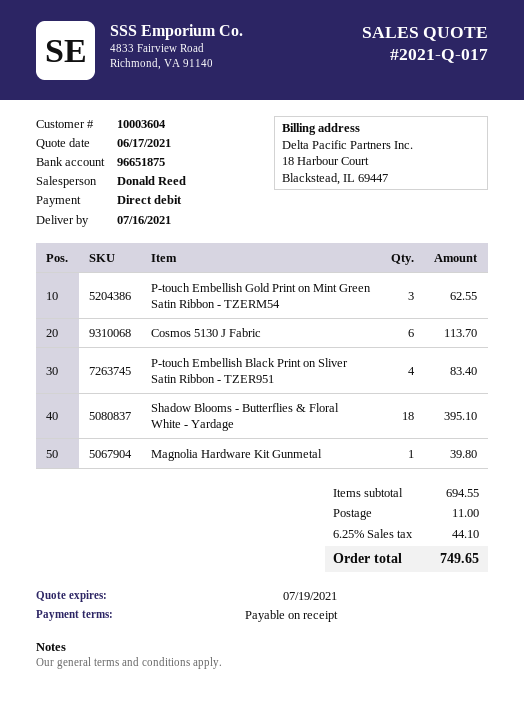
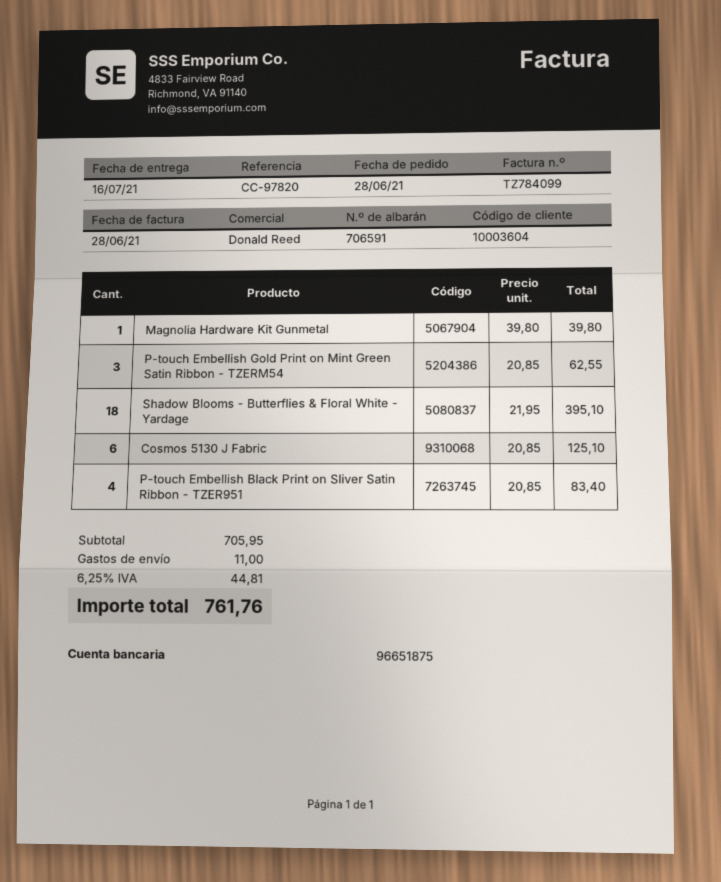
Cosmos 5130 J Fabric: 6 for 113.70 -> 6 for 125.10
subtotal: 694.55 -> 705.95
tax: 6.25% = 44.10 -> 6.25% = 44.81
total: 749.65 -> 761.76

